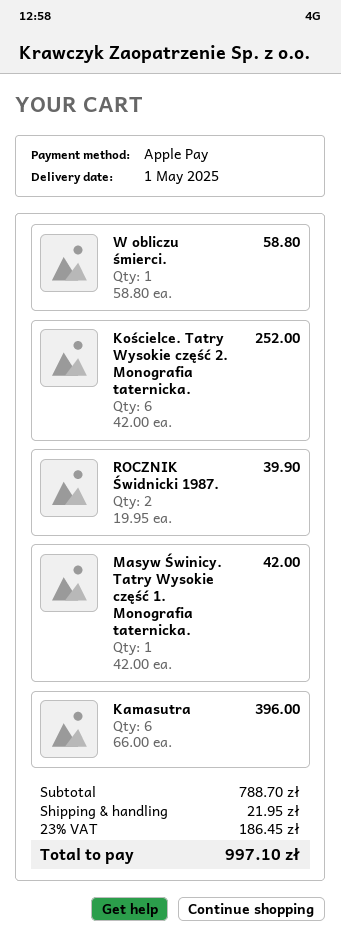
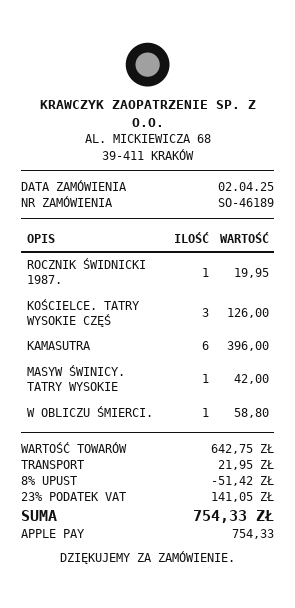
Kościelce. Tatry Wysokie część 2. Monografia taternicka.: 6 for 252.00 -> 3 for 126.00
ROCZNIK Świdnicki 1987.: 2 for 39.90 -> 1 for 19.95
subtotal: 788.70 -> 642.75
discount: none -> 8% = 51.42
tax: 23% = 186.45 -> 23% = 141.05
total: 997.10 -> 754.33

